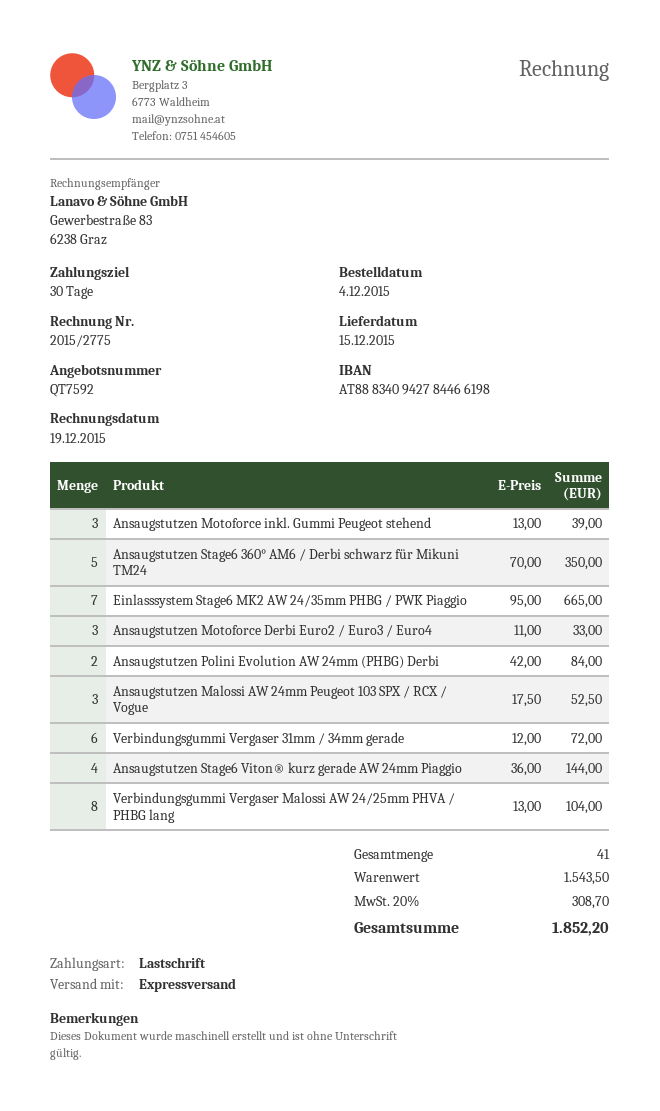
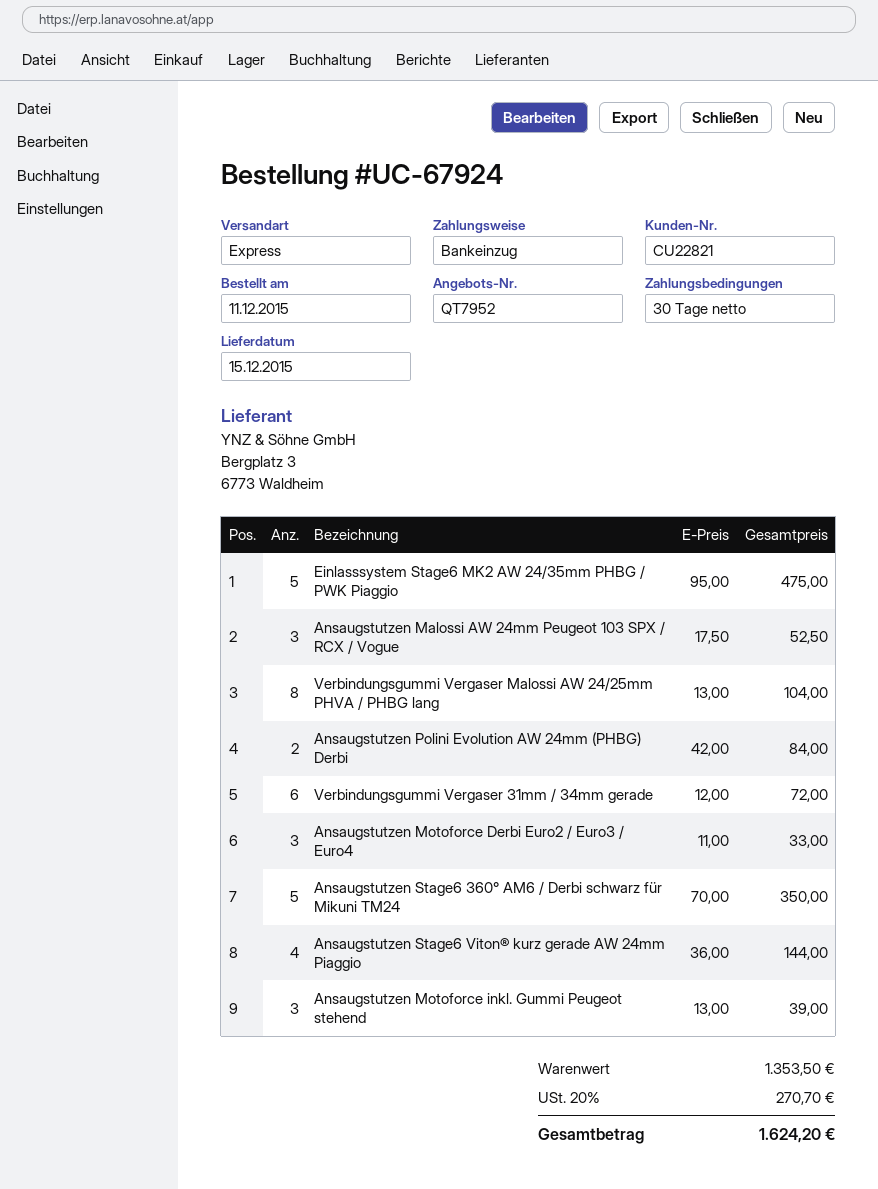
quote number: QT7592 -> QT7952
order date: 2015-12-04 -> 2015-12-11
Einlasssystem Stage6 MK2 AW 24/35mm PHBG / PWK Piaggio: 7 x 95.00 = 665.00 -> 5 x 95.00 = 475.00
subtotal: 1543.50 -> 1353.50
tax: 20% = 308.70 -> 20% = 270.70
total: 1852.20 -> 1624.20

